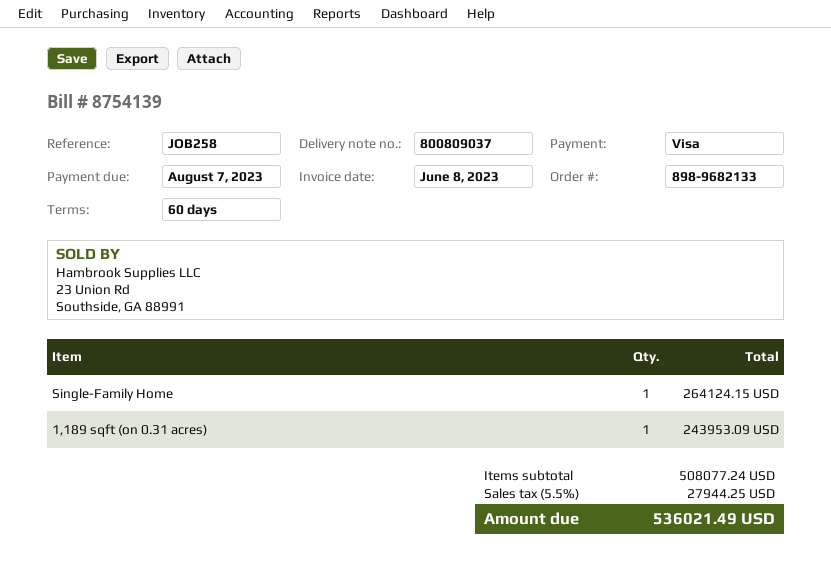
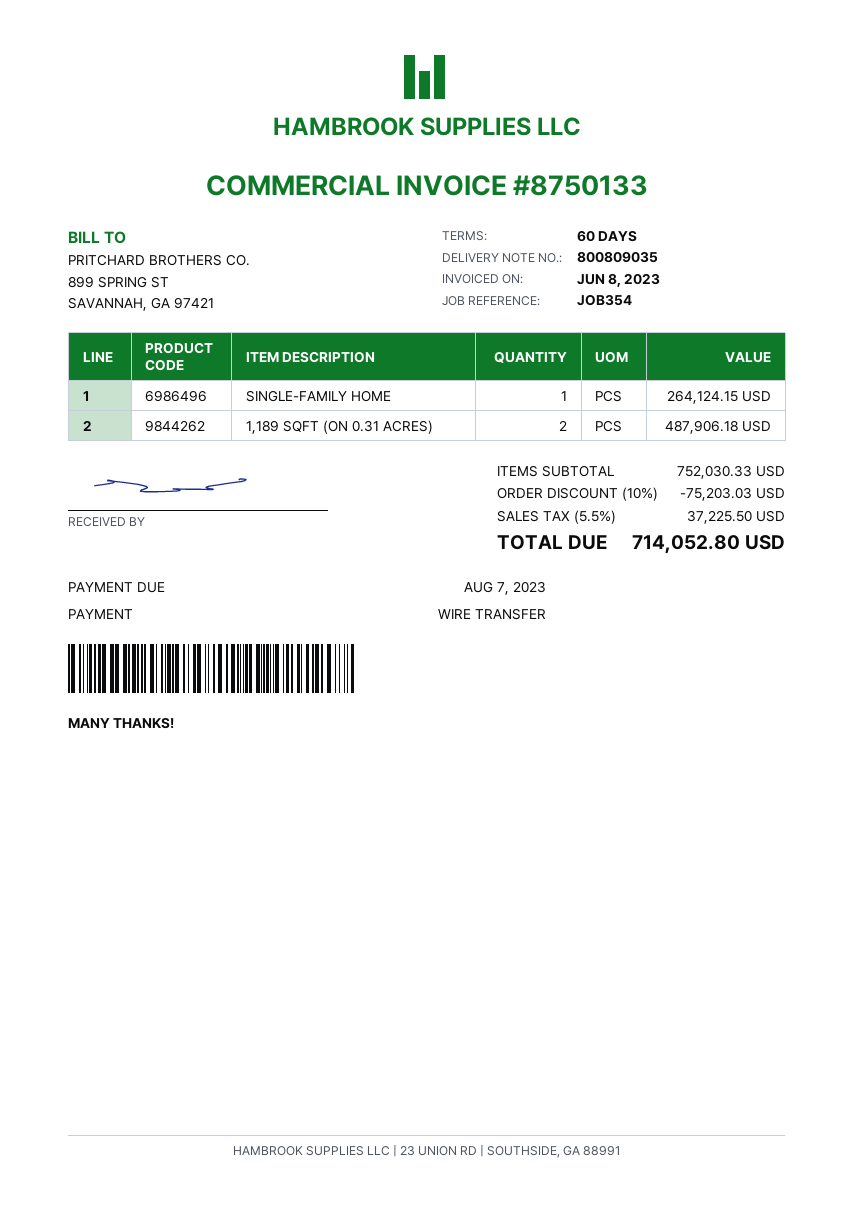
delivery note number: 800809037 -> 800809035
invoice number: 8754139 -> 8750133
reference: JOB258 -> JOB354
payment method: Visa -> bank transfer
1,189 sqft (on 0.31 acres): 1 for 243953.09 -> 2 for 487906.18
subtotal: 508077.24 -> 752030.33
discount: none -> 10% = 75203.03
tax: 5.5% = 27944.25 -> 5.5% = 37225.50
total: 536021.49 -> 714052.80

